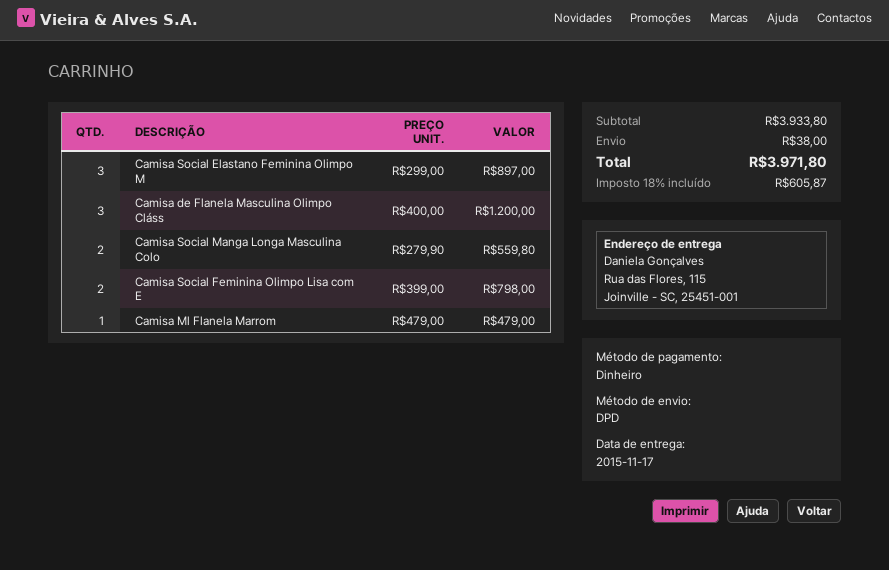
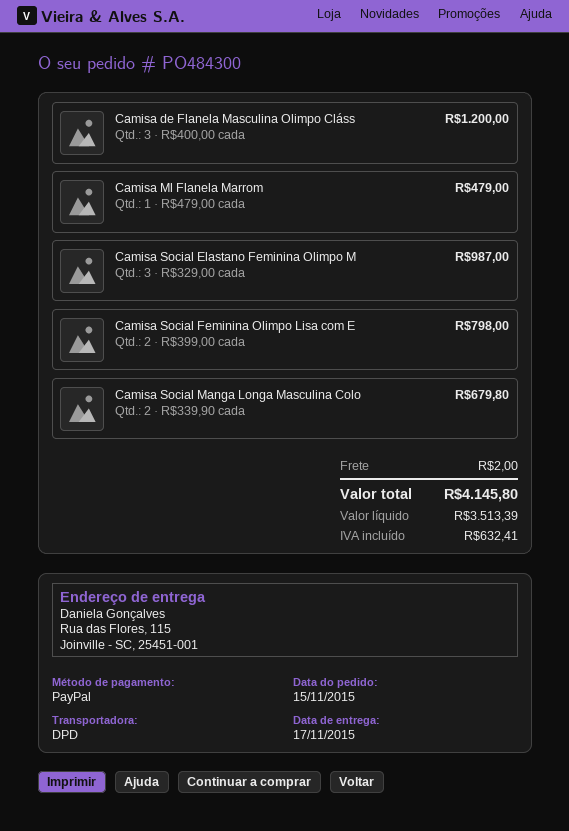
payment method: cash -> PayPal
Camisa Social Elastano Feminina Olimpo M: 3 x 299.00 = 897.00 -> 3 x 329.00 = 987.00
Camisa Social Manga Longa Masculina Colo: 2 x 279.90 = 559.80 -> 2 x 339.90 = 679.80
shipping: 38.00 -> 2.00
tax: 605.87 -> 632.41
total: 3971.80 -> 4145.80

